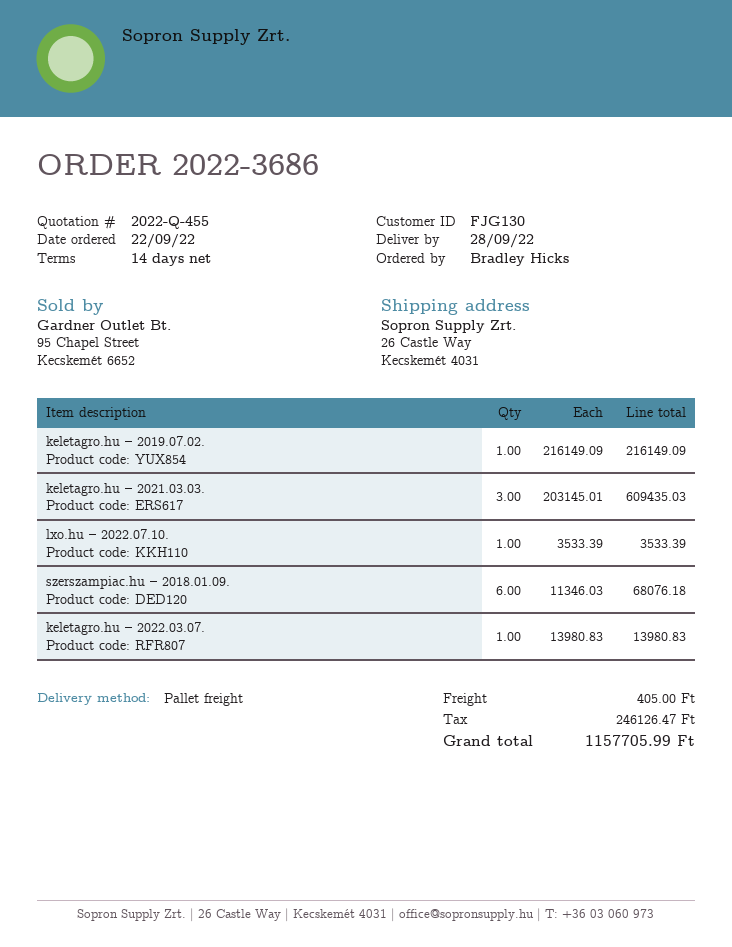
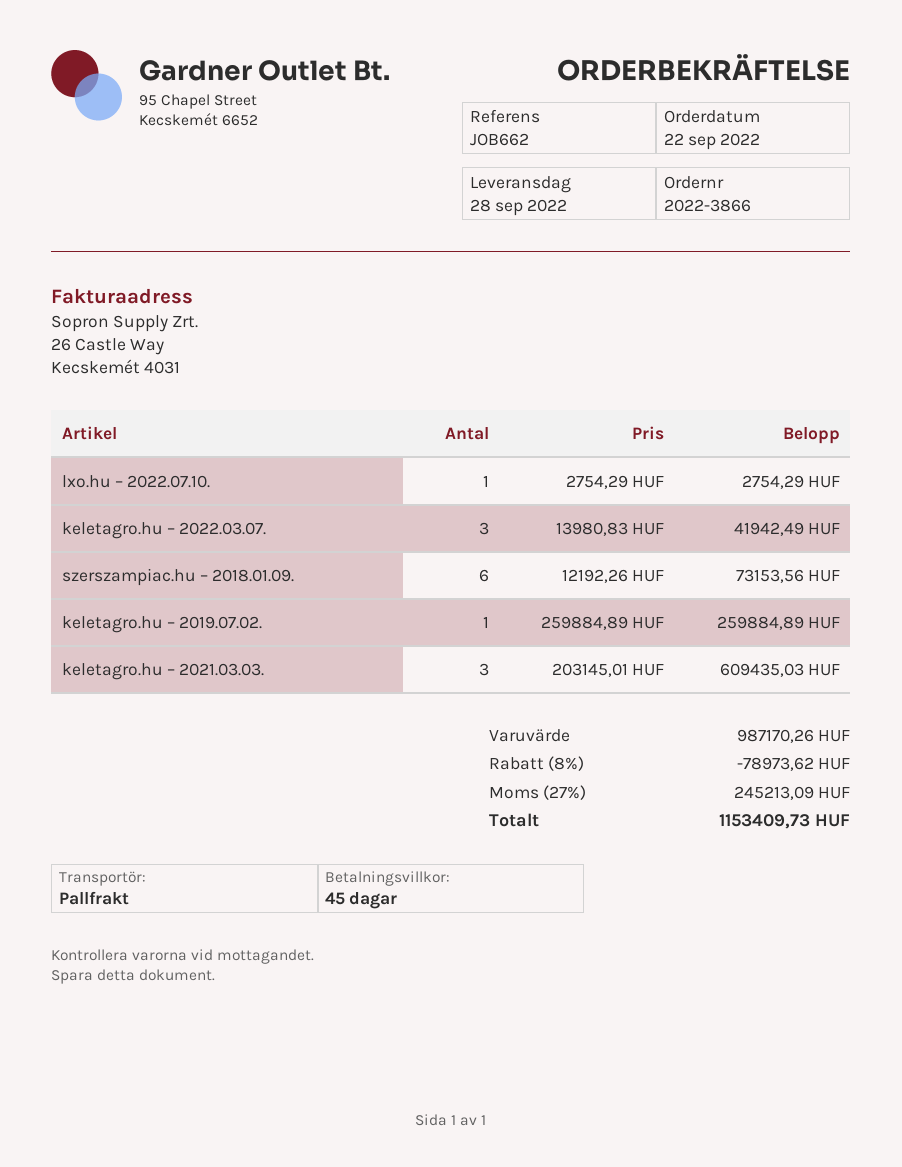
order number: 2022-3686 -> 2022-3866
payment terms: 14 days -> 45 days
keletagro.hu – 2019.07.02.: 1 x 216149.09 = 216149.09 -> 1 x 259884.89 = 259884.89
lxo.hu – 2022.07.10.: 1 x 3533.39 = 3533.39 -> 1 x 2754.29 = 2754.29
szerszampiac.hu – 2018.01.09.: 6 x 11346.03 = 68076.18 -> 6 x 12192.26 = 73153.56
keletagro.hu – 2022.03.07.: 1 x 13980.83 = 13980.83 -> 3 x 13980.83 = 41942.49
discount: none -> 8% = 78973.62
shipping: 405.00 -> none
tax: 246126.47 -> 245213.09
total: 1157705.99 -> 1153409.73

